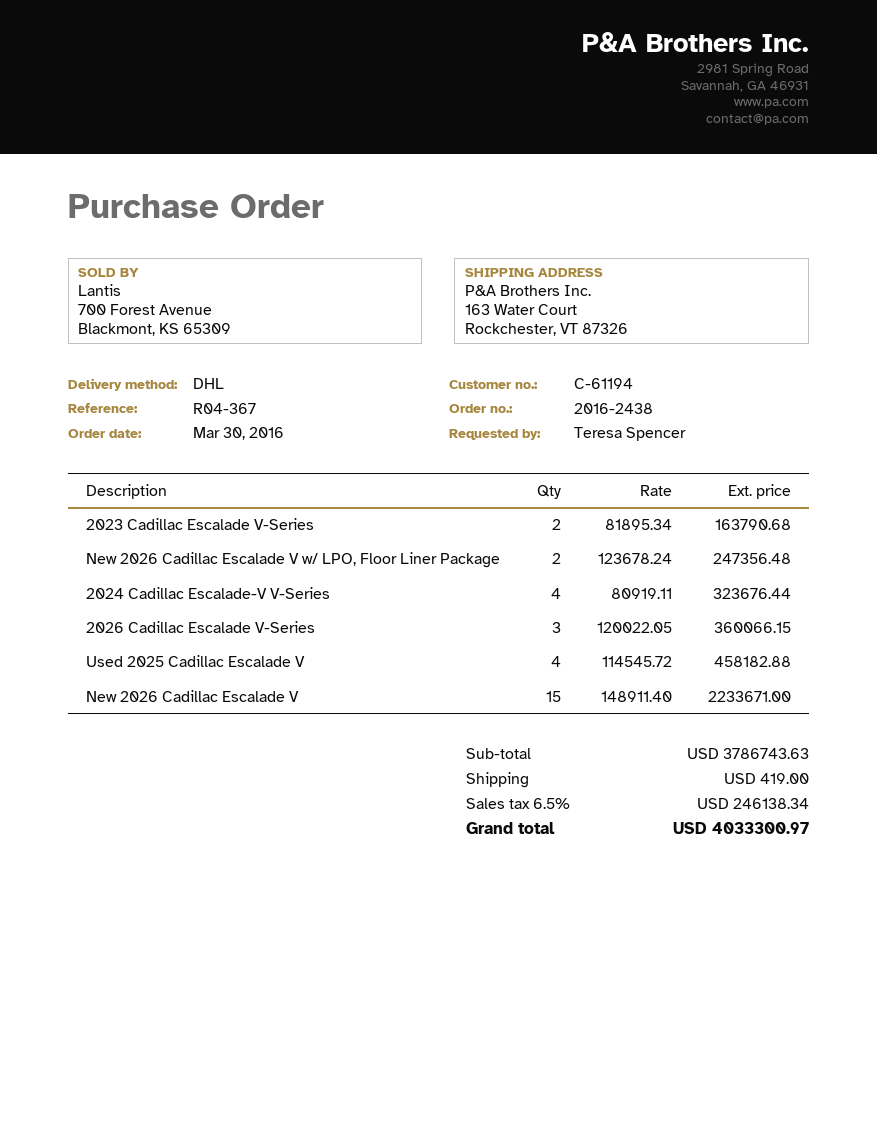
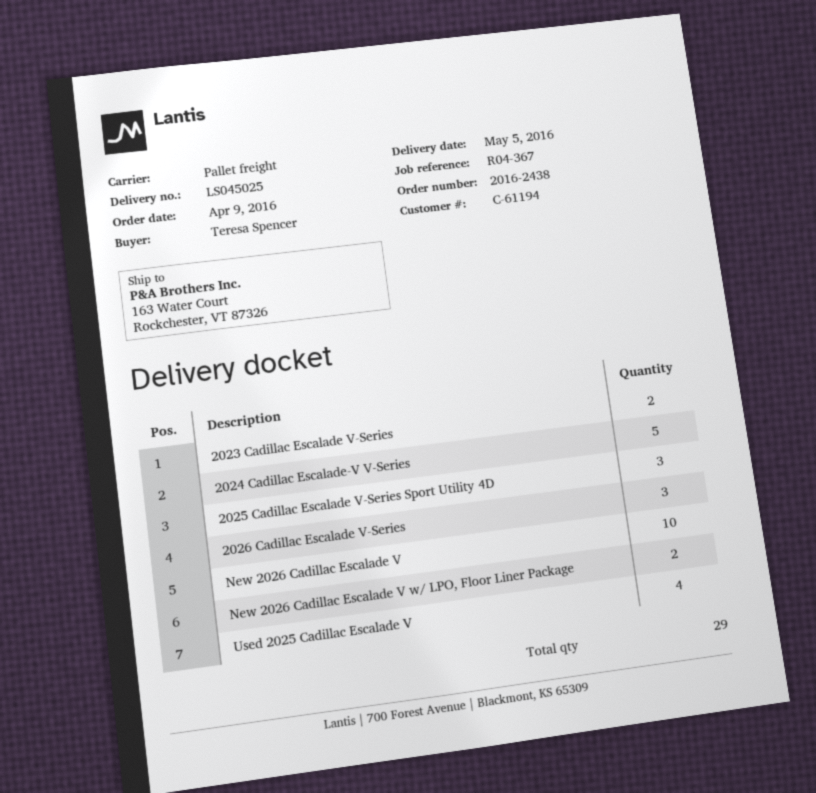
order date: 2016-03-30 -> 2016-04-09
shipping method: DHL -> pallet freight
2024 Cadillac Escalade-V V-Series: 4 -> 5
New 2026 Cadillac Escalade V: 15 -> 10
2025 Cadillac Escalade V-Series Sport Utility 4D: none -> 3

